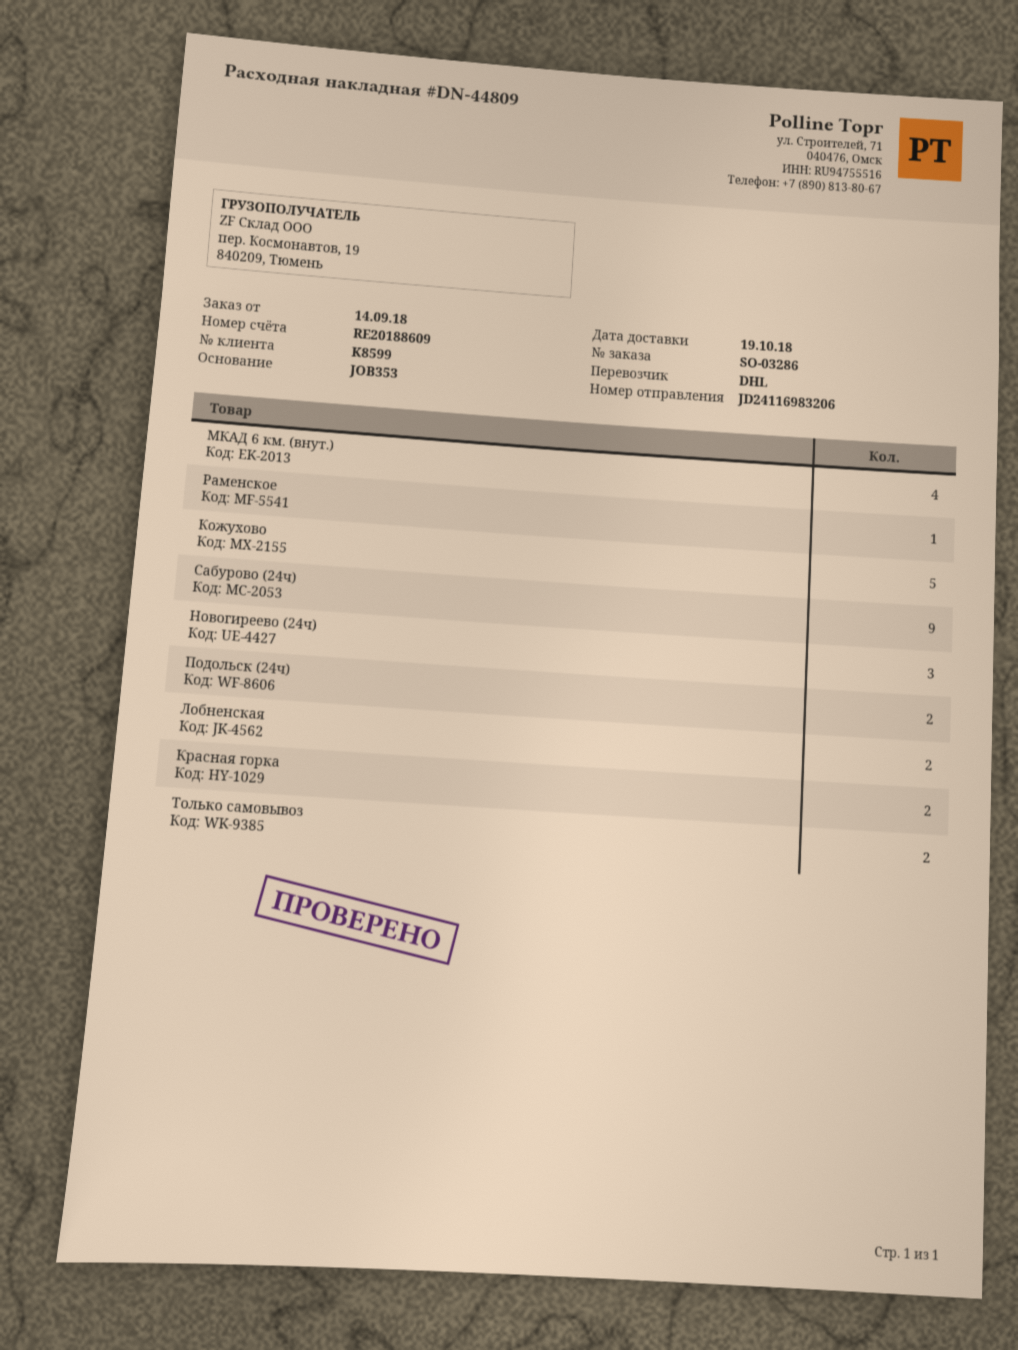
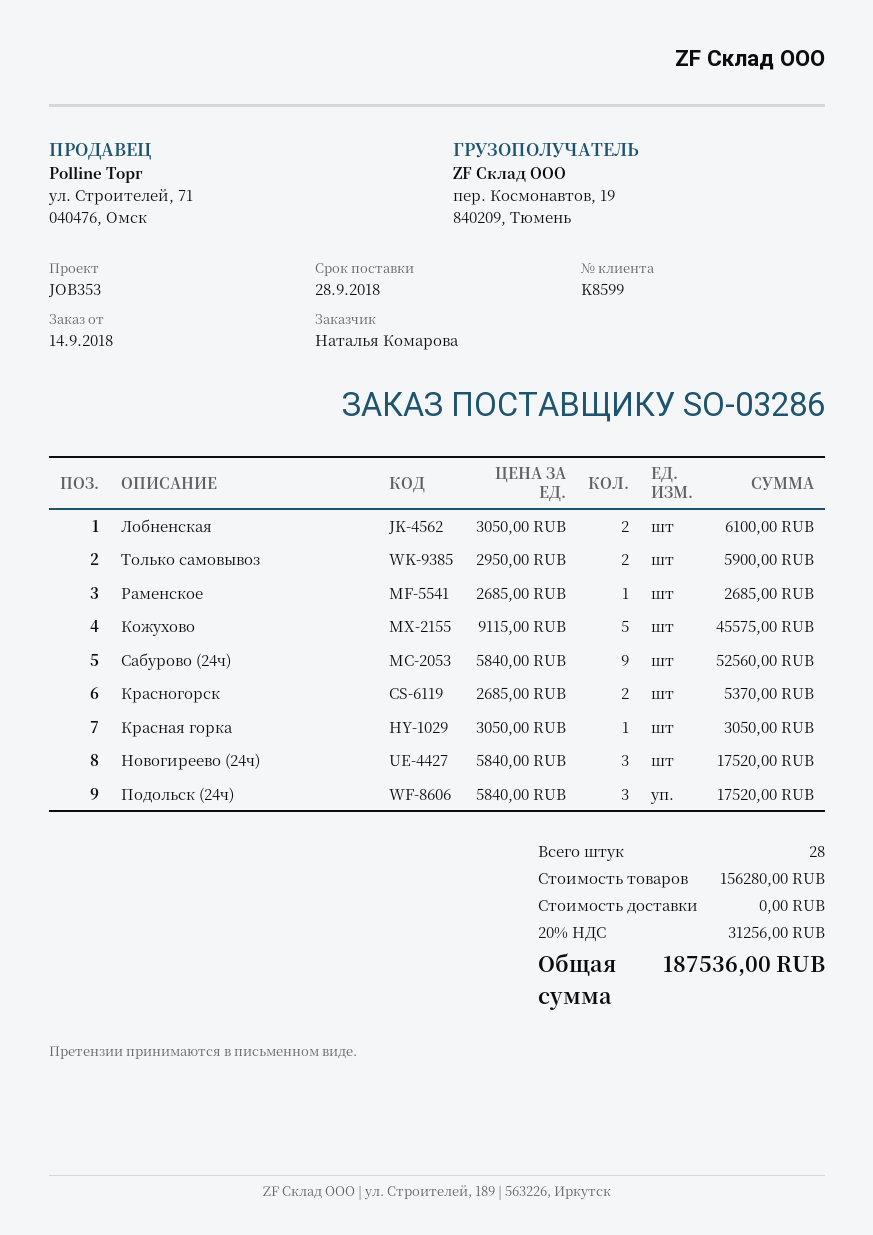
delivery date: 2018-10-19 -> 2018-09-28
МКАД 6 км. (внут.): 4 -> none
Подольск (24ч): 2 -> 3
Красная горка: 2 -> 1
Красногорск: none -> 2

